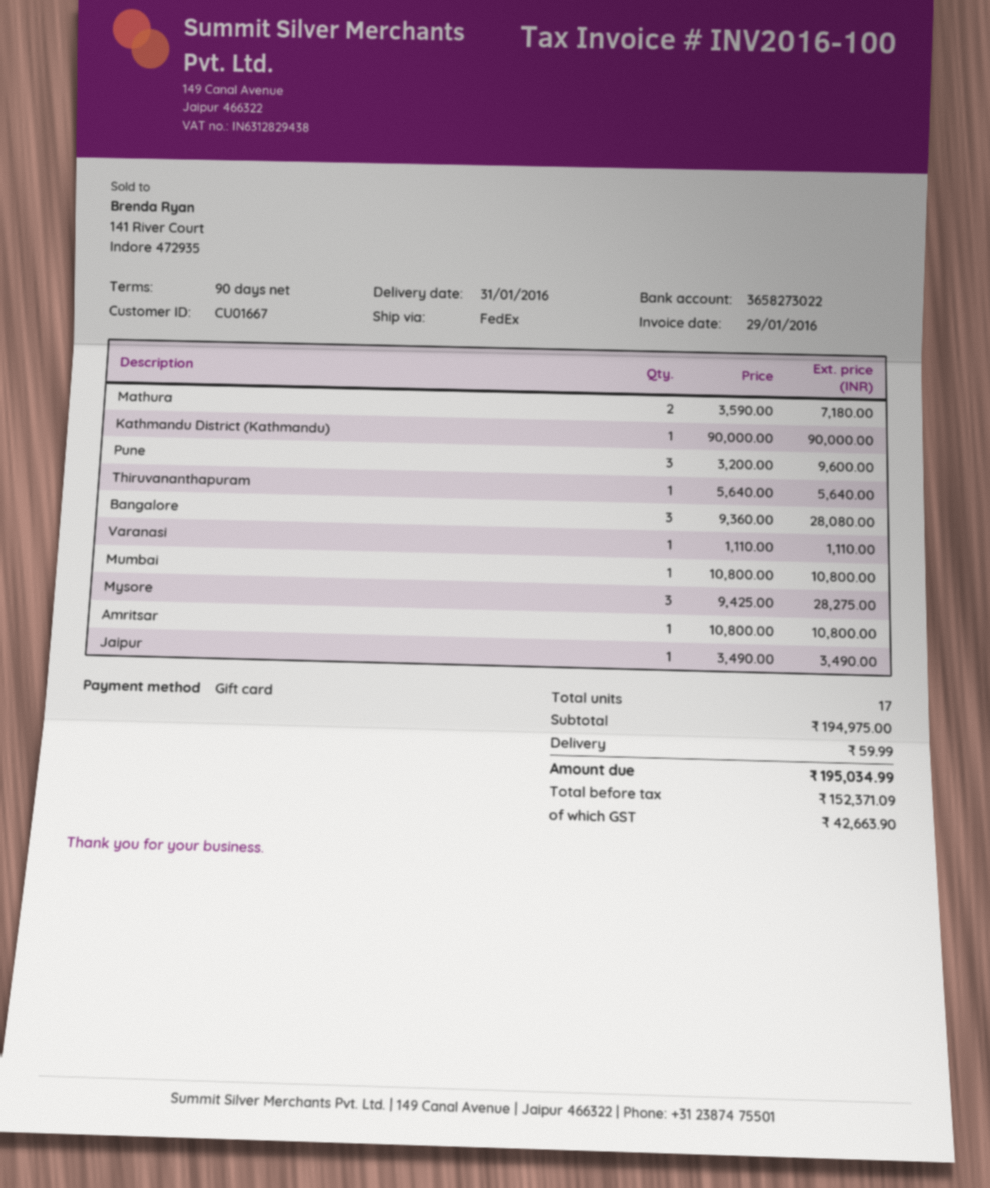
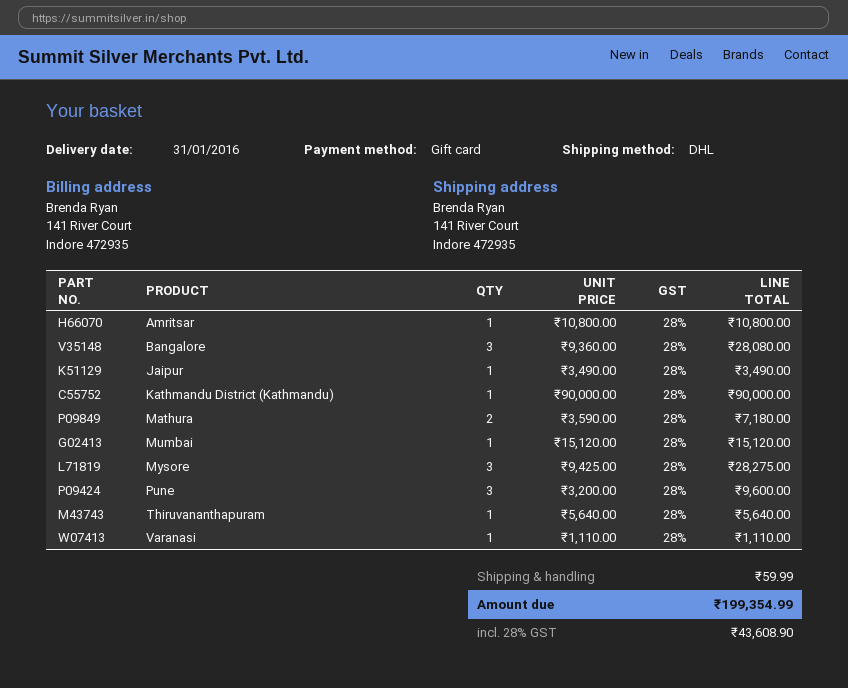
shipping method: FedEx -> DHL
Mumbai: 1 x 10800.00 = 10800.00 -> 1 x 15120.00 = 15120.00
tax: 42663.90 -> 43608.90
total: 195034.99 -> 199354.99

